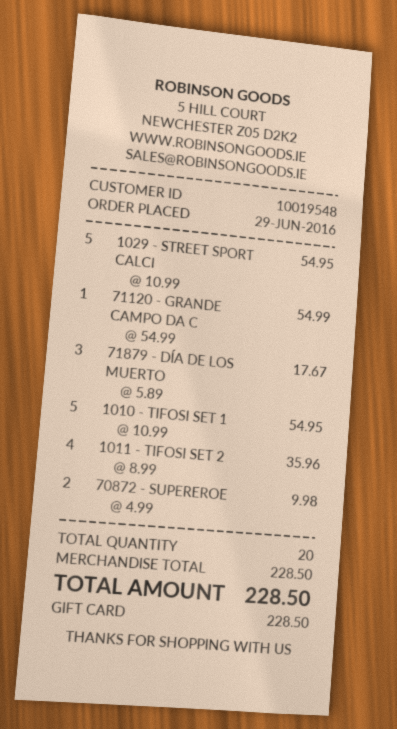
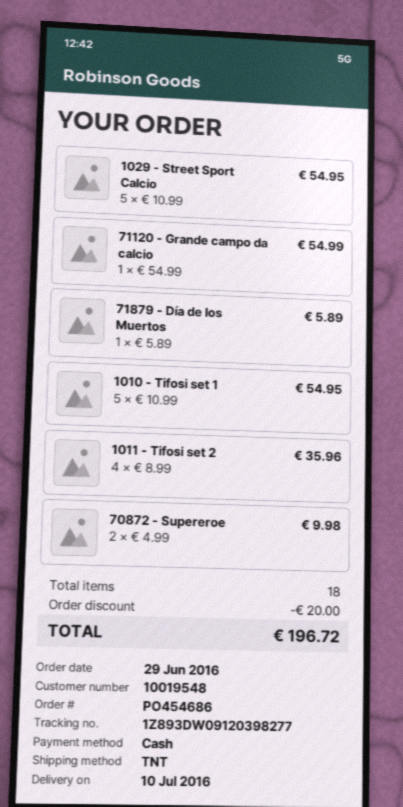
payment method: gift card -> cash
71879 - DÍA DE LOS MUERTO: 3 x 5.89 = 17.67 -> 1 x 5.89 = 5.89
total quantity: 20 -> 18
discount: none -> 20.00
total: 228.50 -> 196.72

